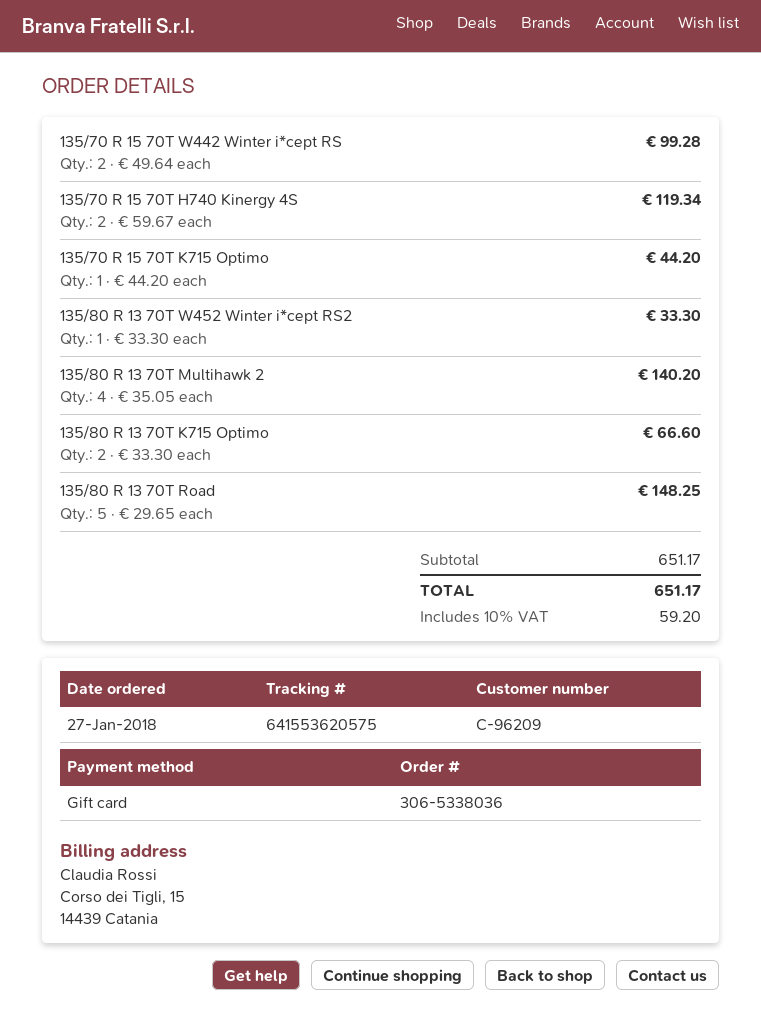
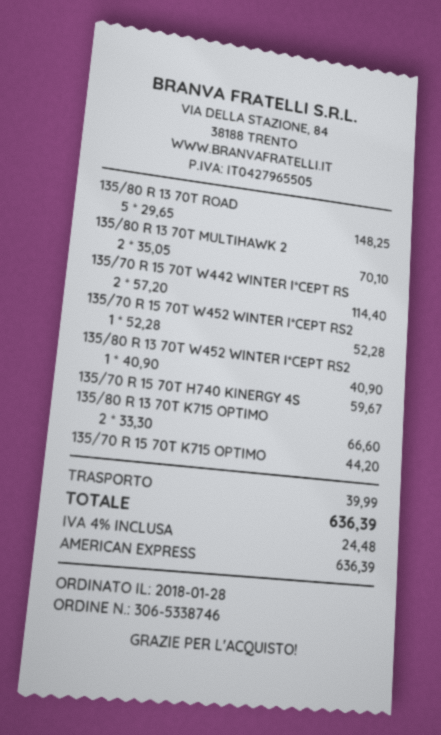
order number: 306-5338036 -> 306-5338746
order date: 2018-01-27 -> 2018-01-28
payment method: gift card -> American Express
135/70 R 15 70T W442 Winter i*cept RS: 2 x 49.64 = 99.28 -> 2 x 57.20 = 114.40
135/70 R 15 70T H740 Kinergy 4S: 2 x 59.67 = 119.34 -> 1 x 59.67 = 59.67
135/80 R 13 70T W452 Winter i*cept RS2: 1 x 33.30 = 33.30 -> 1 x 40.90 = 40.90
135/80 R 13 70T Multihawk 2: 4 x 35.05 = 140.20 -> 2 x 35.05 = 70.10
135/70 R 15 70T W452 WINTER I*CEPT RS2: none -> 1 x 52.28 = 52.28
shipping: none -> 39.99
tax: 10% = 59.20 -> 4% = 24.48
total: 651.17 -> 636.39

